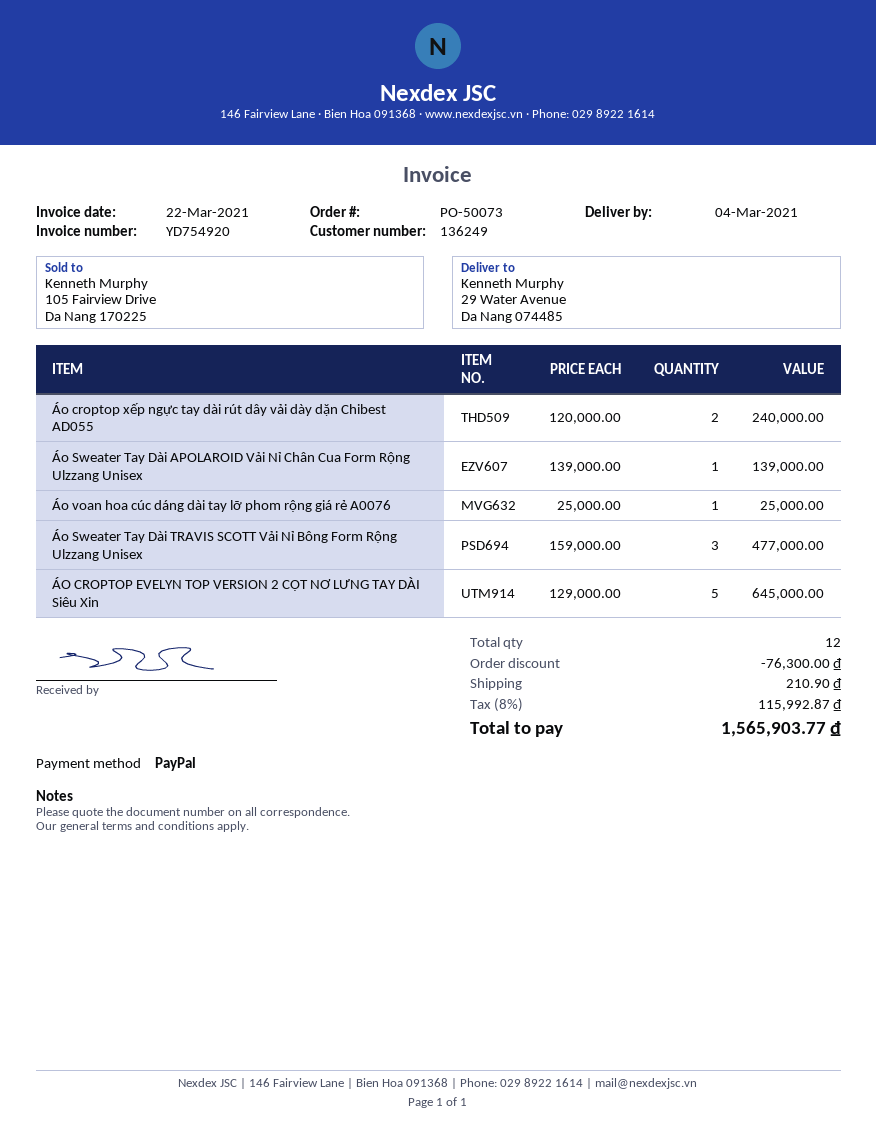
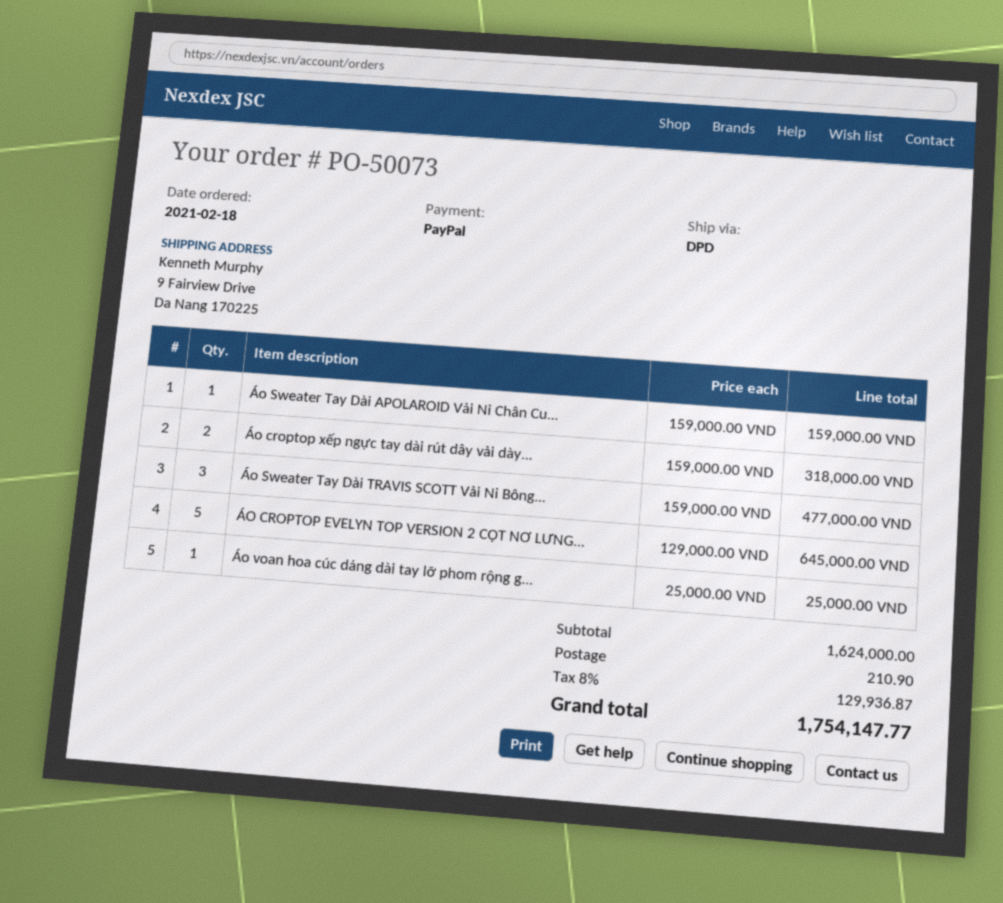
ship to: 29 Water Avenue, Da Nang 074485 -> 9 Fairview Drive, Da Nang 170225
Áo croptop xếp ngực tay dài rút dây vải dày dặn Chibest AD055: 2 x 120000.00 = 240000.00 -> 2 x 159000.00 = 318000.00
Áo Sweater Tay Dài APOLAROID Vải Nỉ Chân Cua Form Rộng Ulzzang Unisex: 1 x 139000.00 = 139000.00 -> 1 x 159000.00 = 159000.00
discount: 76300.00 -> none
tax: 8% = 115992.87 -> 8% = 129936.87
total: 1565903.77 -> 1754147.77

